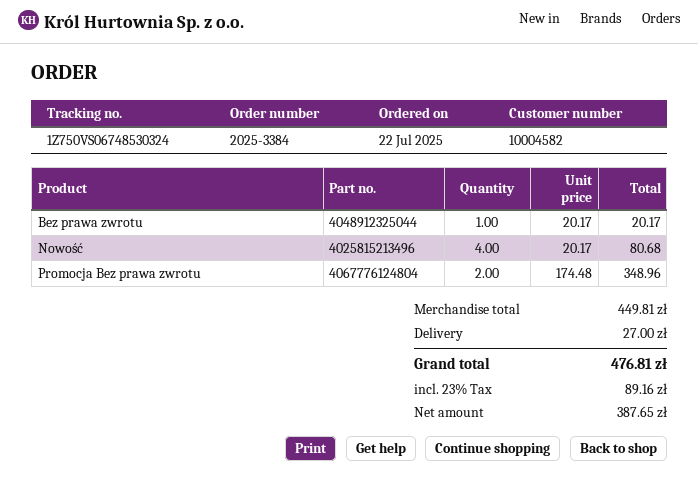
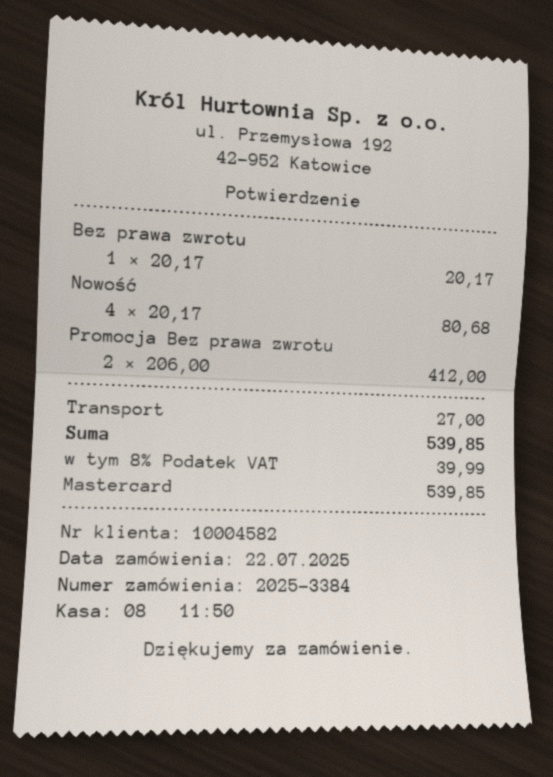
Promocja Bez prawa zwrotu: 2 x 174.48 = 348.96 -> 2 x 206.00 = 412.00
tax: 23% = 89.16 -> 8% = 39.99
total: 476.81 -> 539.85

